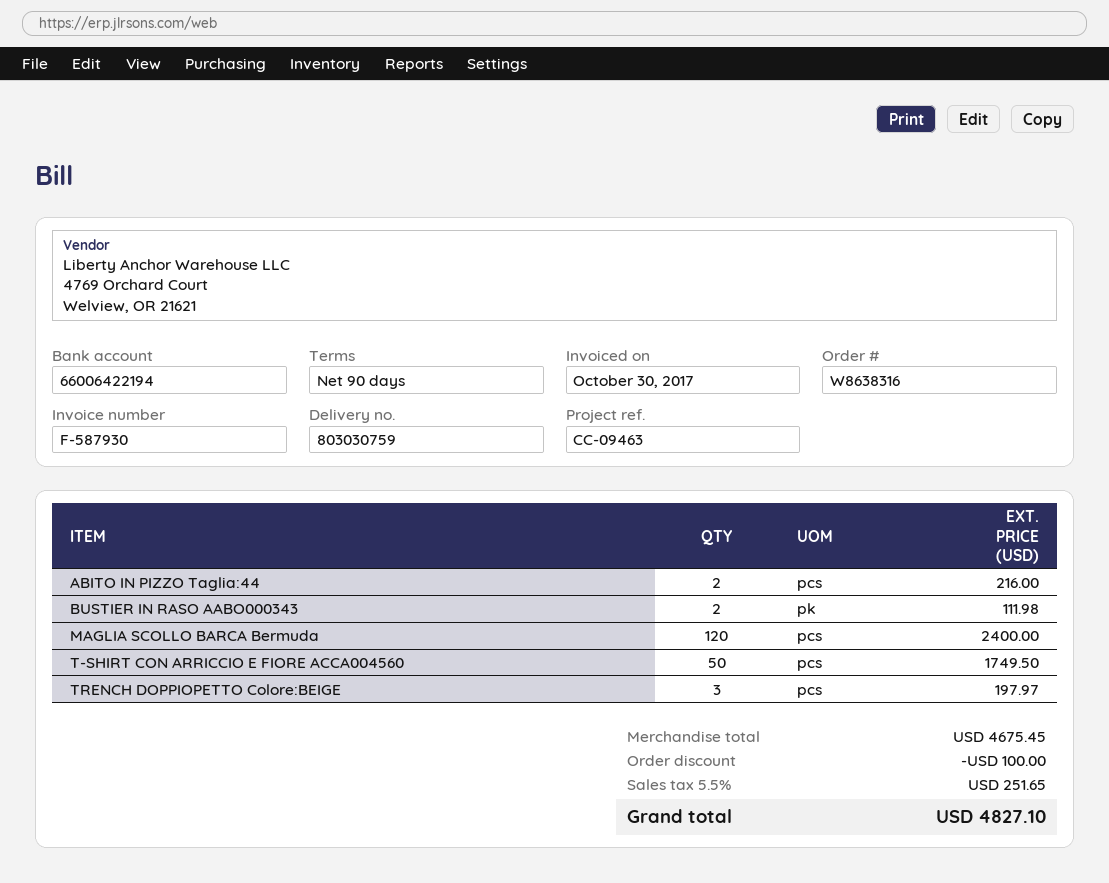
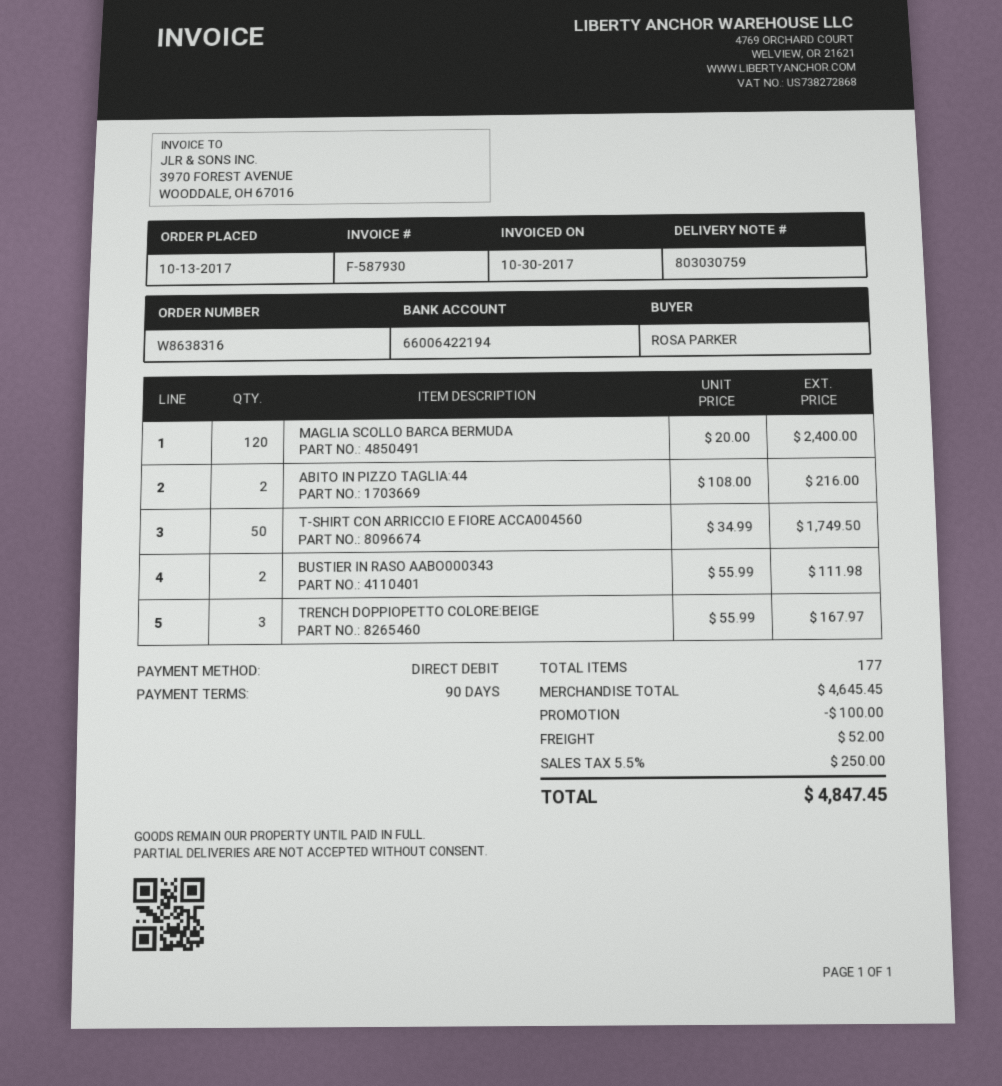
TRENCH DOPPIOPETTO Colore:BEIGE: 3 for 197.97 -> 3 for 167.97
subtotal: 4675.45 -> 4645.45
shipping: none -> 52.00
tax: 5.5% = 251.65 -> 5.5% = 250.00
total: 4827.10 -> 4847.45

